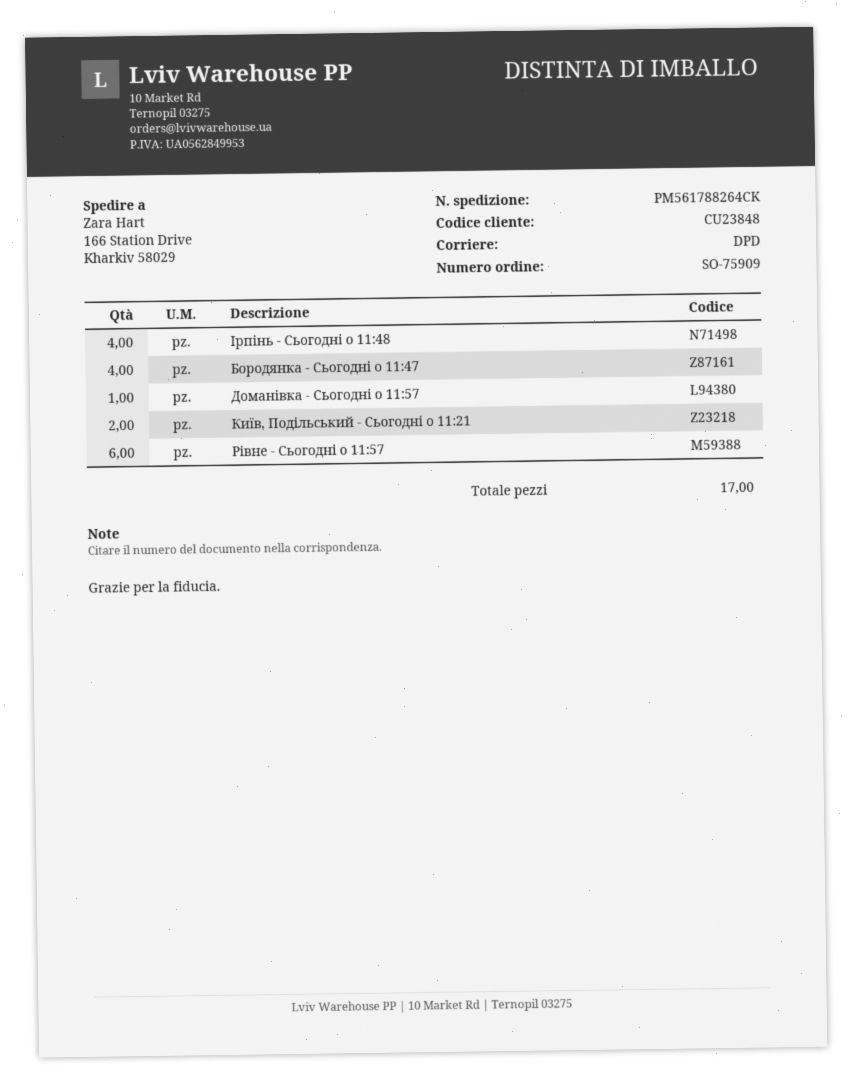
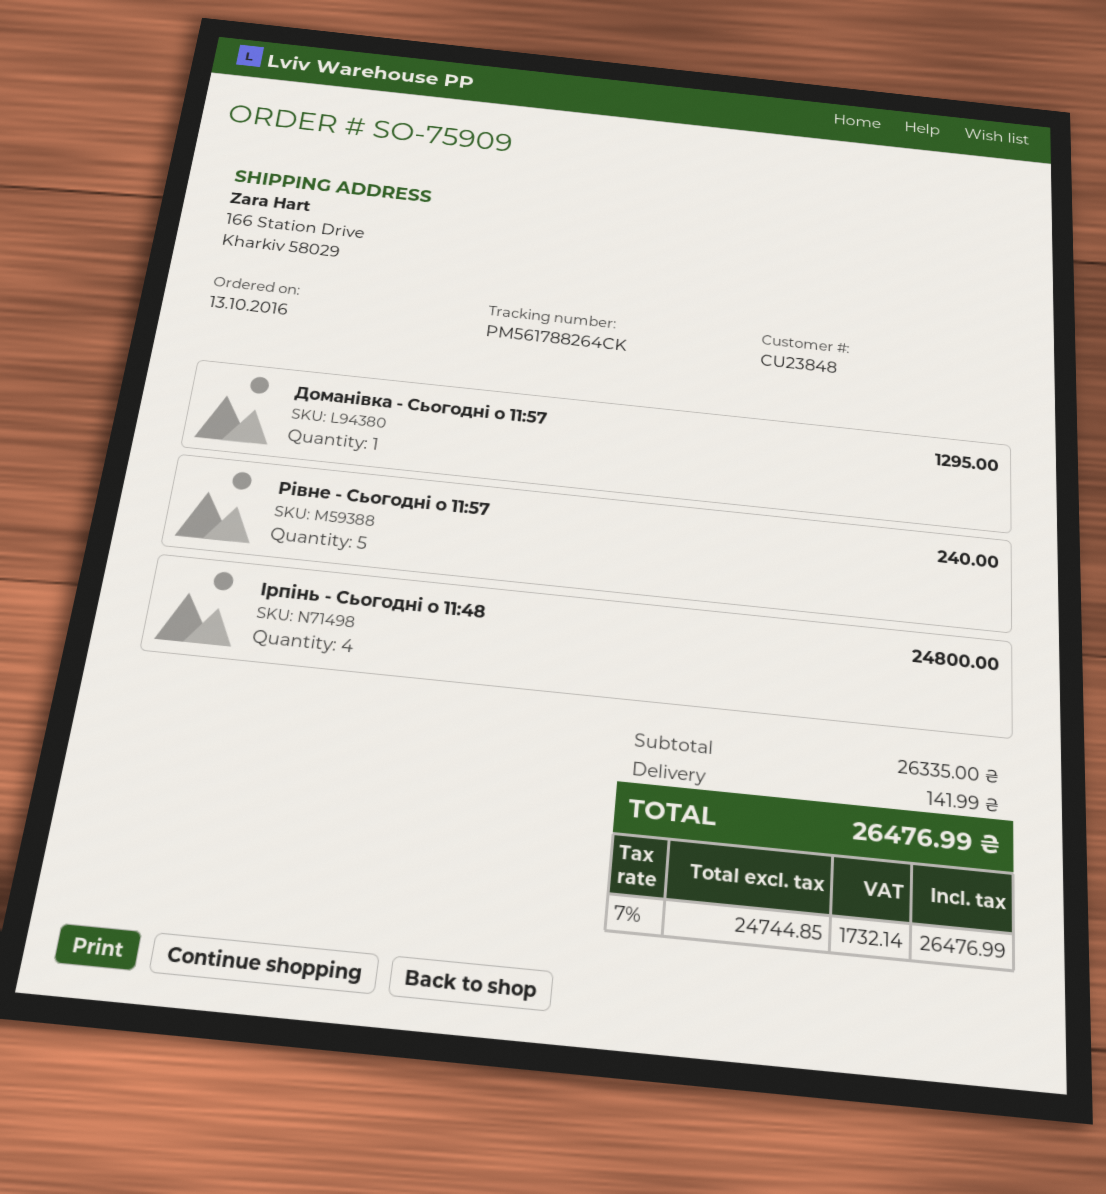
Бородянка - Сьогодні о 11:47: 4 -> none
Київ, Подільський - Сьогодні о 11:21: 2 -> none
Рівне - Сьогодні о 11:57: 6 -> 5

